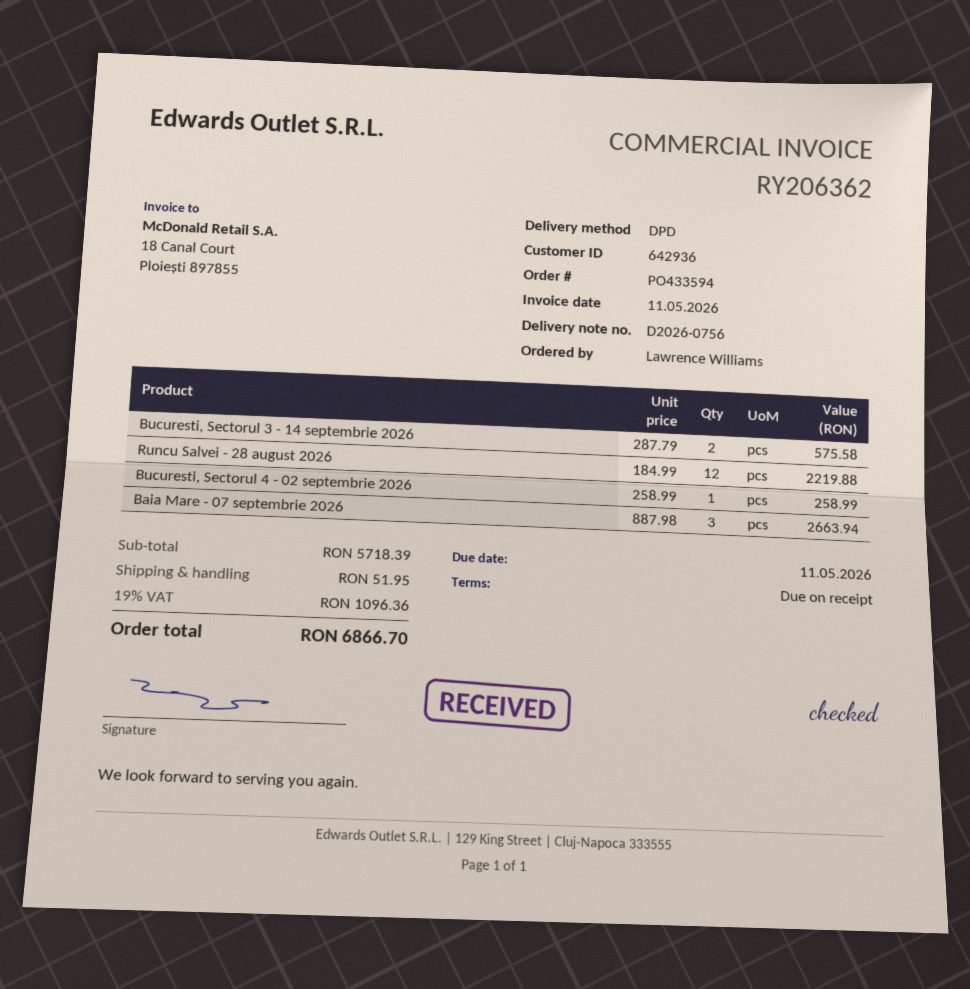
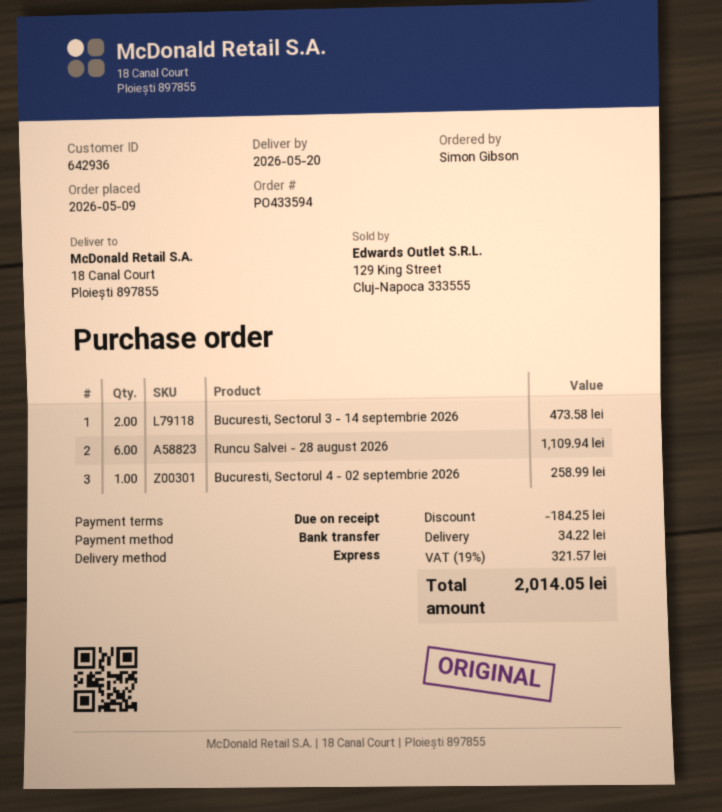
ordered by: Lawrence Williams -> Simon Gibson
shipping method: DPD -> express
Bucuresti, Sectorul 3 - 14 septembrie 2026: 2 for 575.58 -> 2 for 473.58
Runcu Salvei - 28 august 2026: 12 for 2219.88 -> 6 for 1109.94
Baia Mare - 07 septembrie 2026: 3 for 2663.94 -> none
discount: none -> 184.25
shipping: 51.95 -> 34.22
tax: 19% = 1096.36 -> 19% = 321.57
total: 6866.70 -> 2014.05

